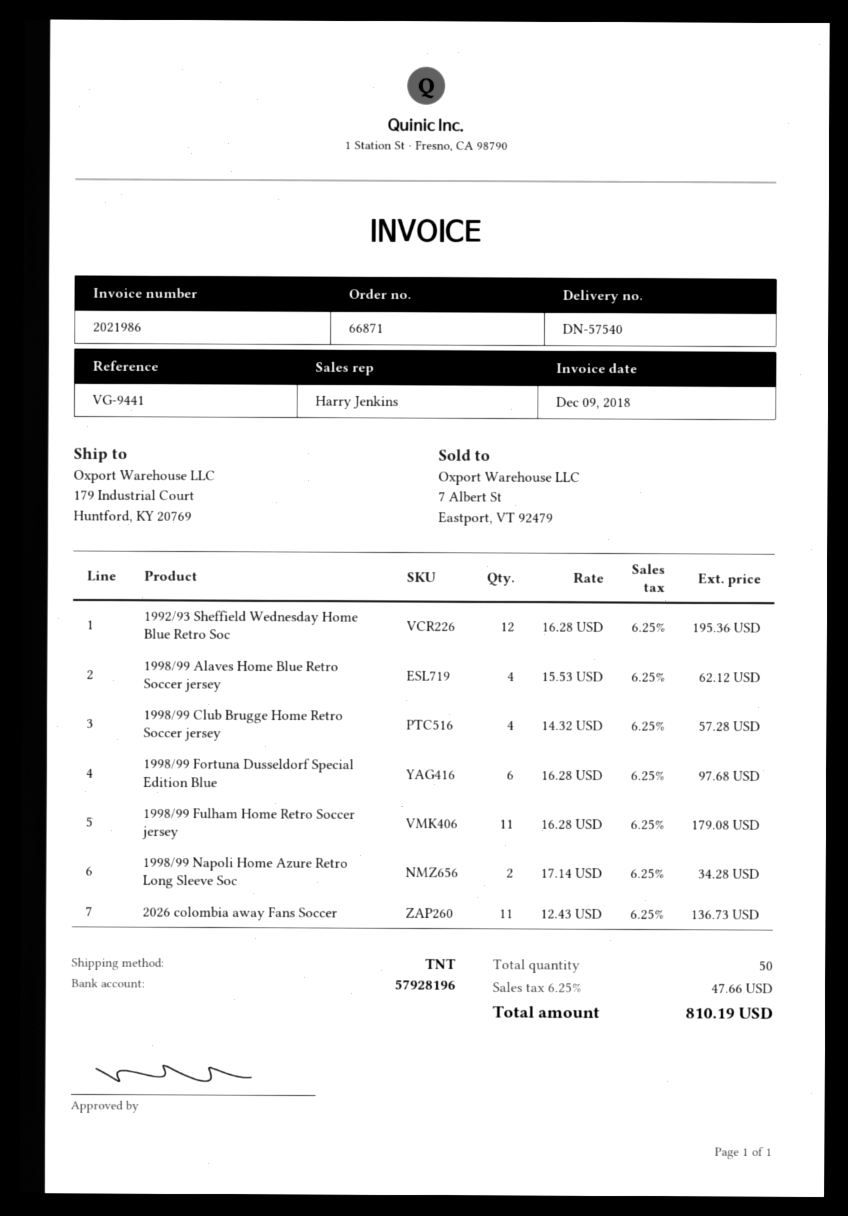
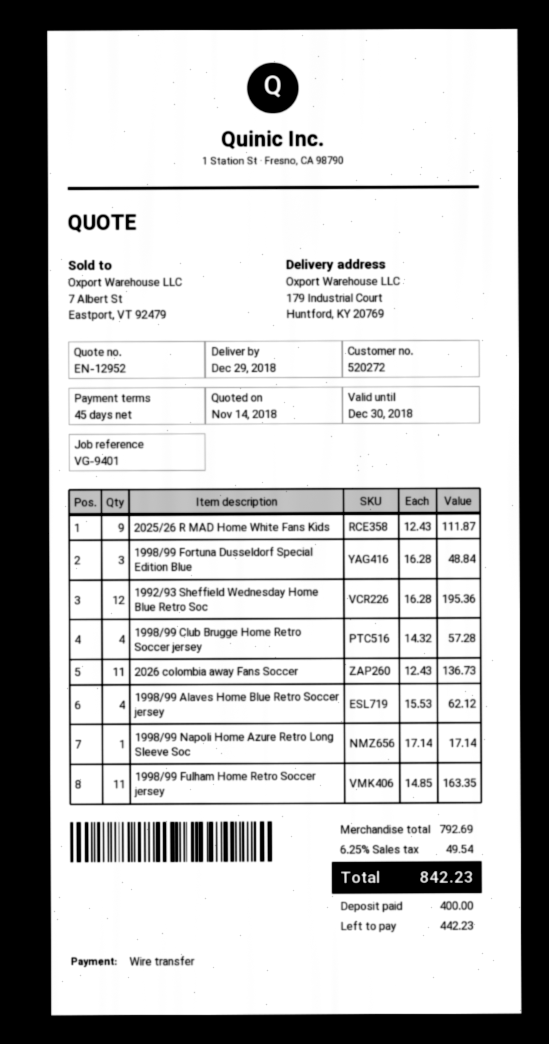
reference: VG-9441 -> VG-9401
1998/99 Fortuna Dusseldorf Special Edition Blue: 6 x 16.28 = 97.68 -> 3 x 16.28 = 48.84
1998/99 Fulham Home Retro Soccer jersey: 11 x 16.28 = 179.08 -> 11 x 14.85 = 163.35
1998/99 Napoli Home Azure Retro Long Sleeve Soc: 2 x 17.14 = 34.28 -> 1 x 17.14 = 17.14
2025/26 R MAD Home White Fans Kids: none -> 9 x 12.43 = 111.87
tax: 6.25% = 47.66 -> 6.25% = 49.54
total: 810.19 -> 842.23

